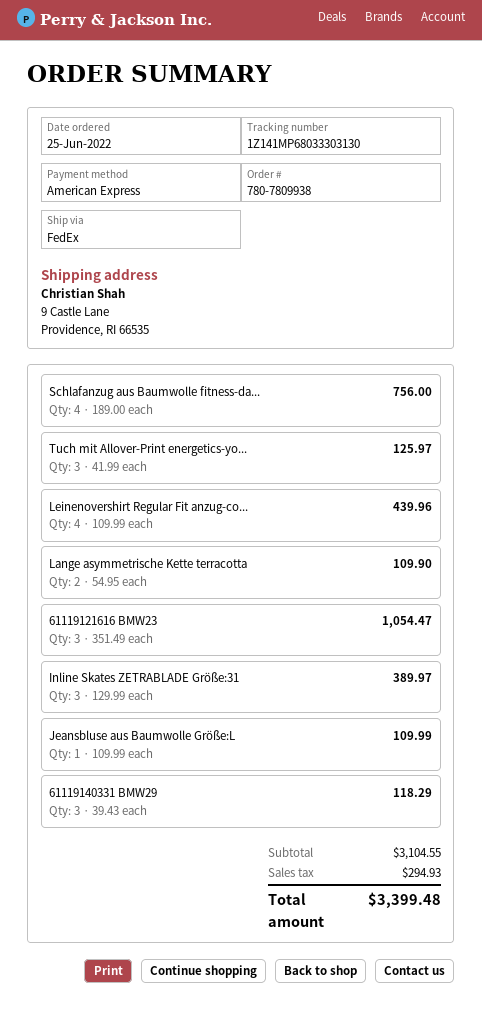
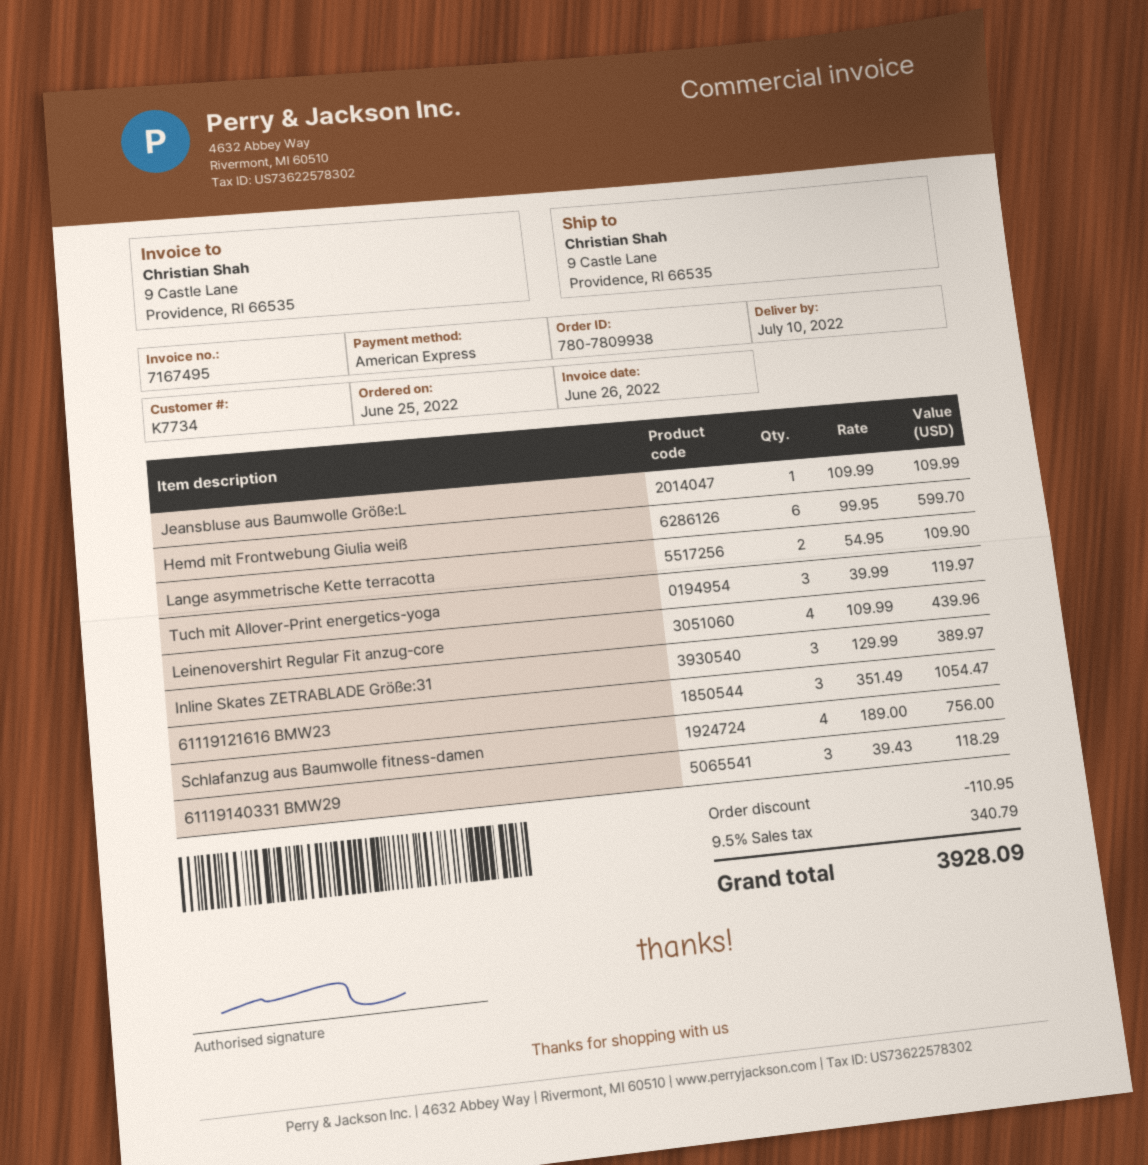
Tuch mit Allover-Print energetics-yo...: 3 x 41.99 = 125.97 -> 3 x 39.99 = 119.97
Hemd mit Frontwebung Giulia weiß: none -> 6 x 99.95 = 599.70
discount: none -> 110.95
tax: 294.93 -> 340.79
total: 3399.48 -> 3928.09

